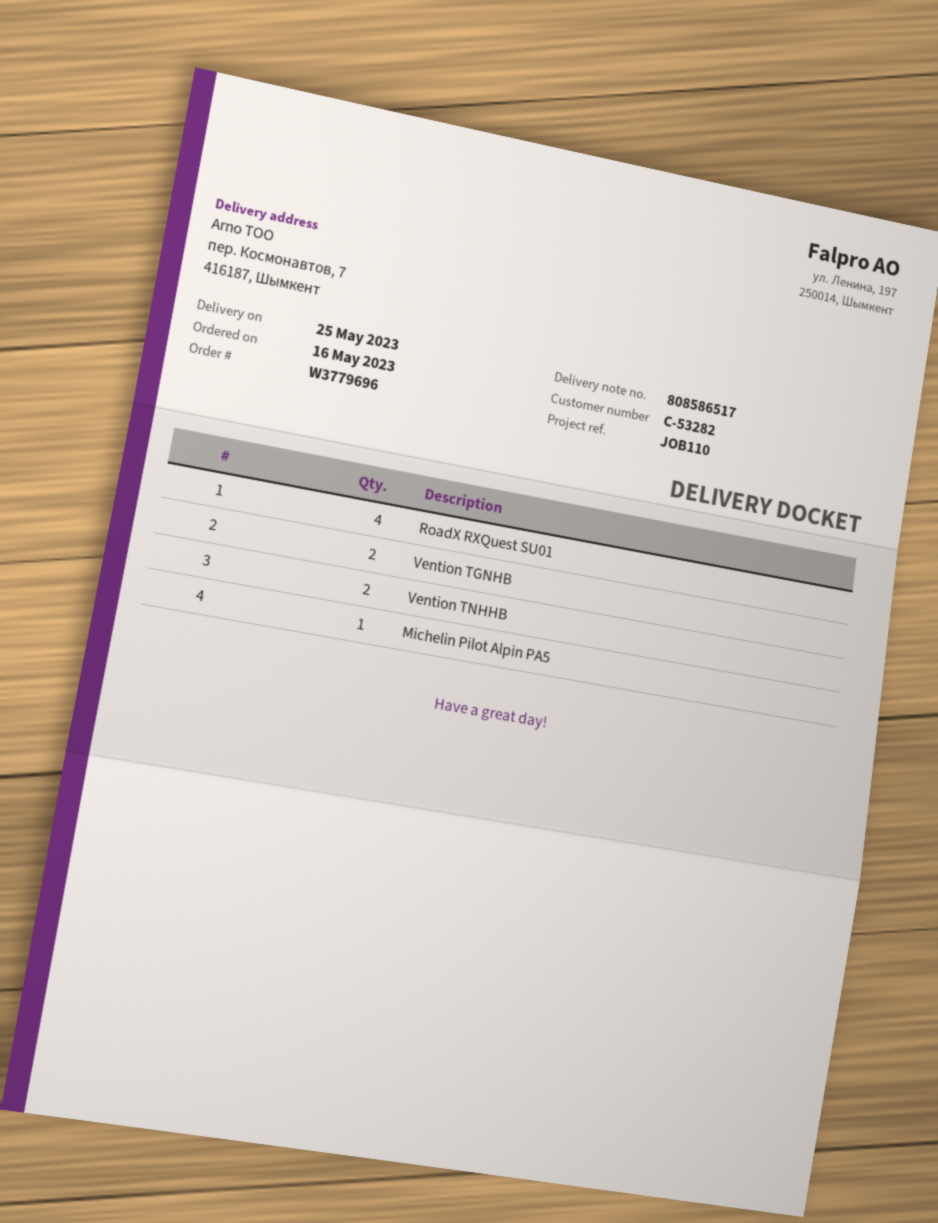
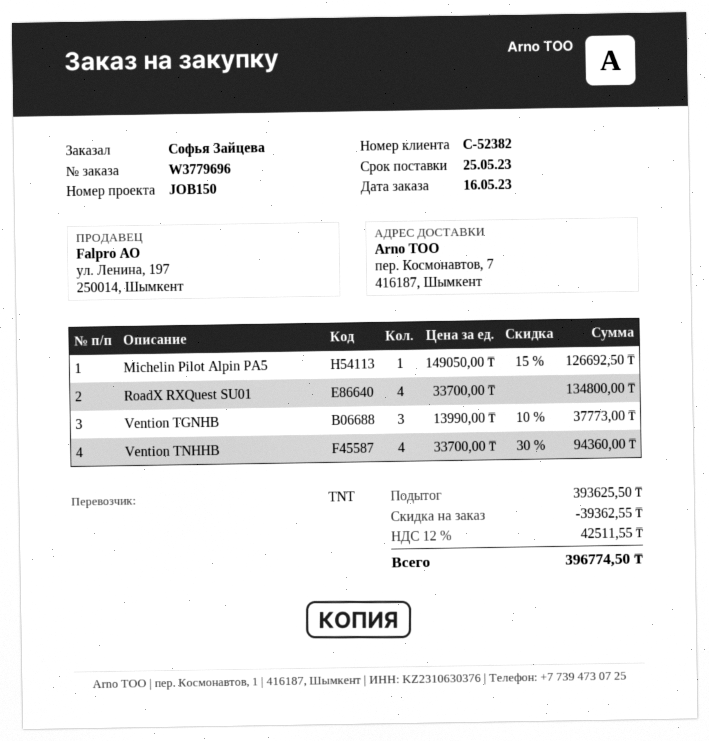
customer number: C-53282 -> C-52382
reference: JOB110 -> JOB150
Vention TGNHB: 2 -> 3
Vention TNHHB: 2 -> 4

